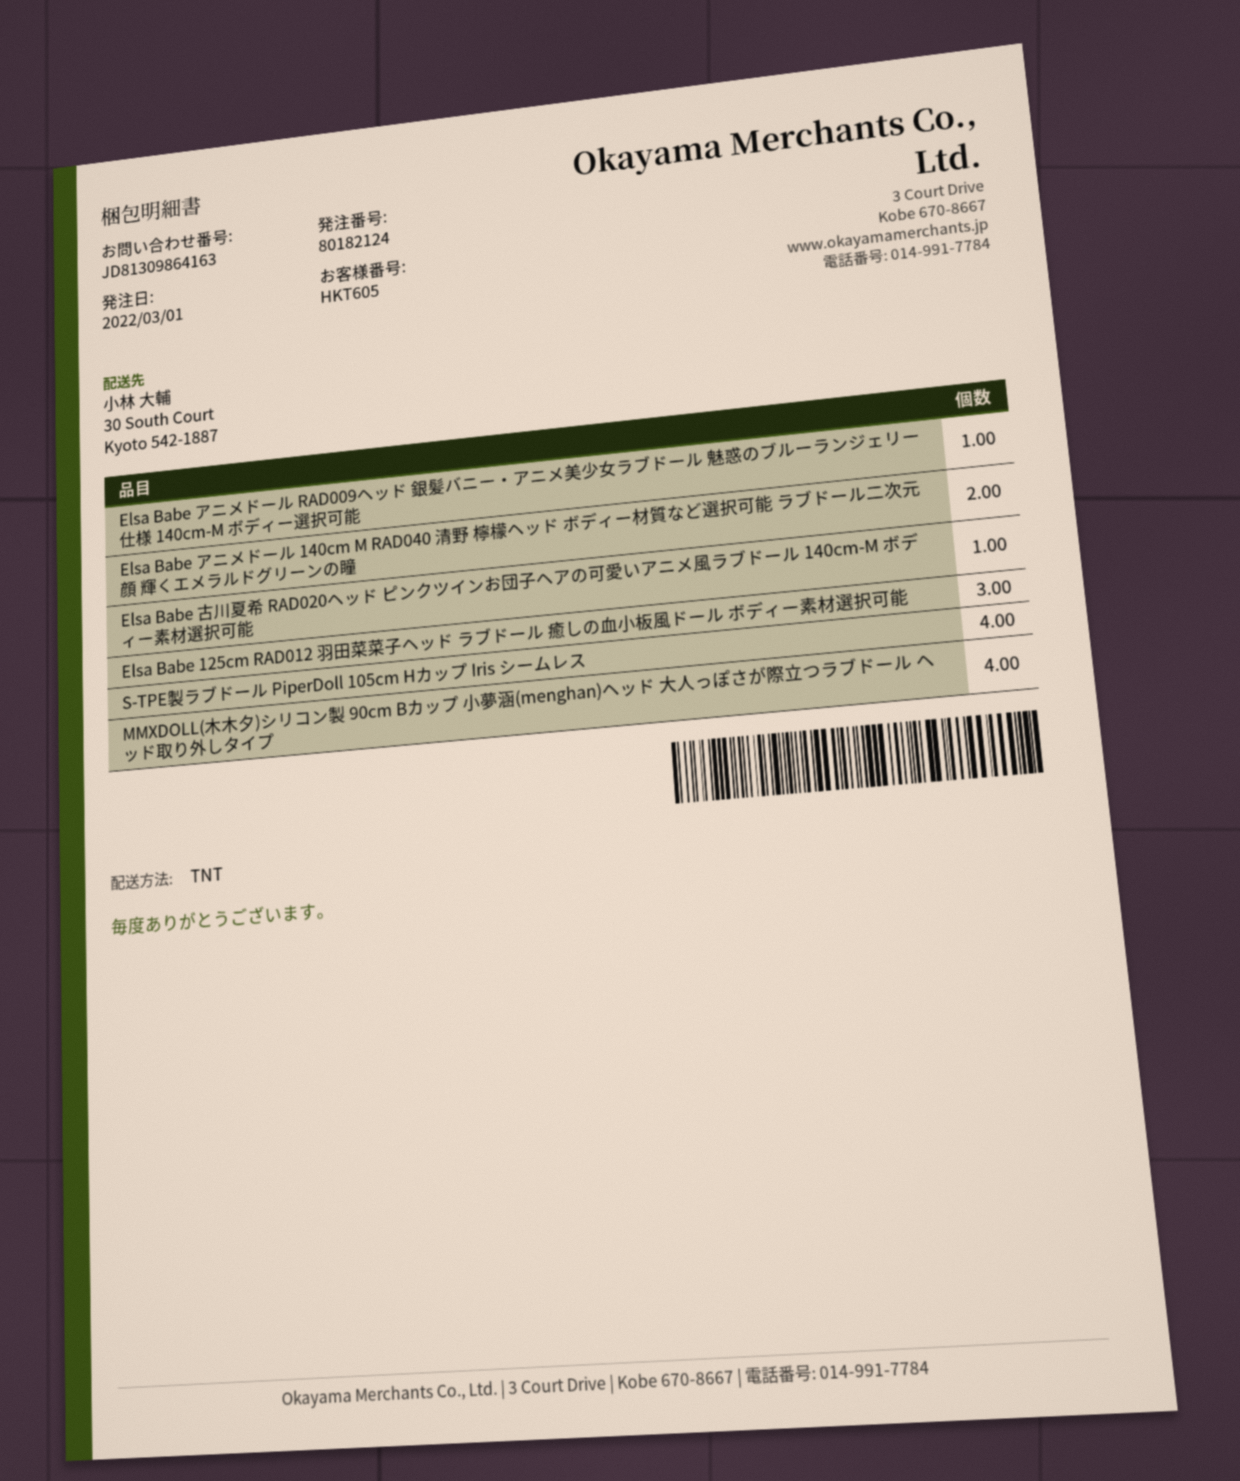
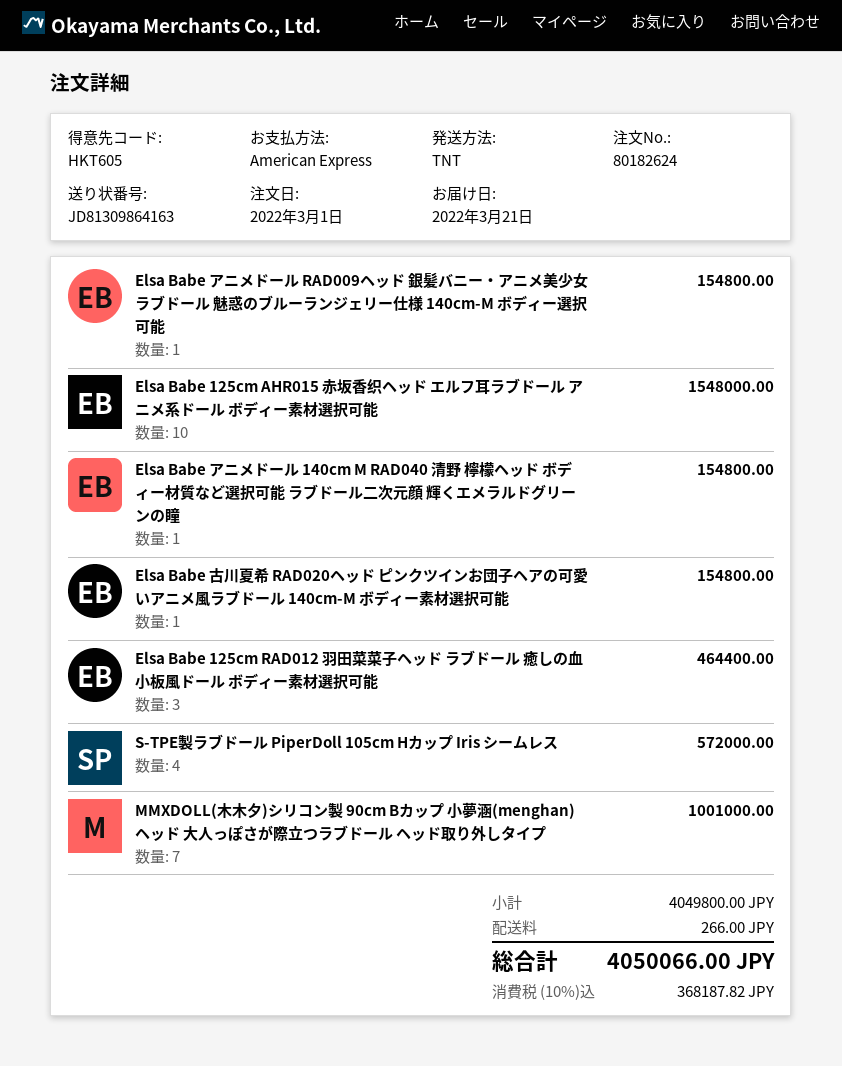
order number: 80182124 -> 80182624
Elsa Babe アニメドール 140cm M RAD040 清野 檸檬ヘッド ボディー材質など選択可能 ラブドール二次元顔 輝くエメラルドグリーンの瞳: 2 -> 1
MMXDOLL(木木夕)シリコン製 90cm Bカップ 小夢涵(menghan)ヘッド 大人っぽさが際立つラブドール ヘッド取り外しタイプ: 4 -> 7
Elsa Babe 125cm AHR015 赤坂香织ヘッド エルフ耳ラブドール アニメ系ドール ボディー素材選択可能: none -> 10

